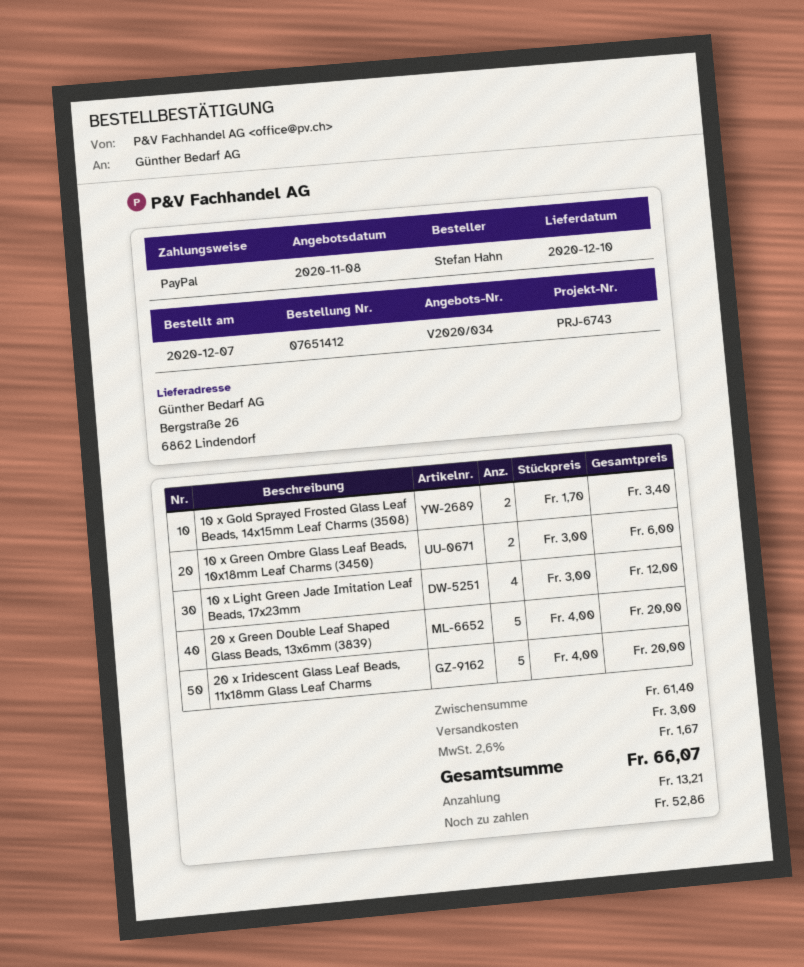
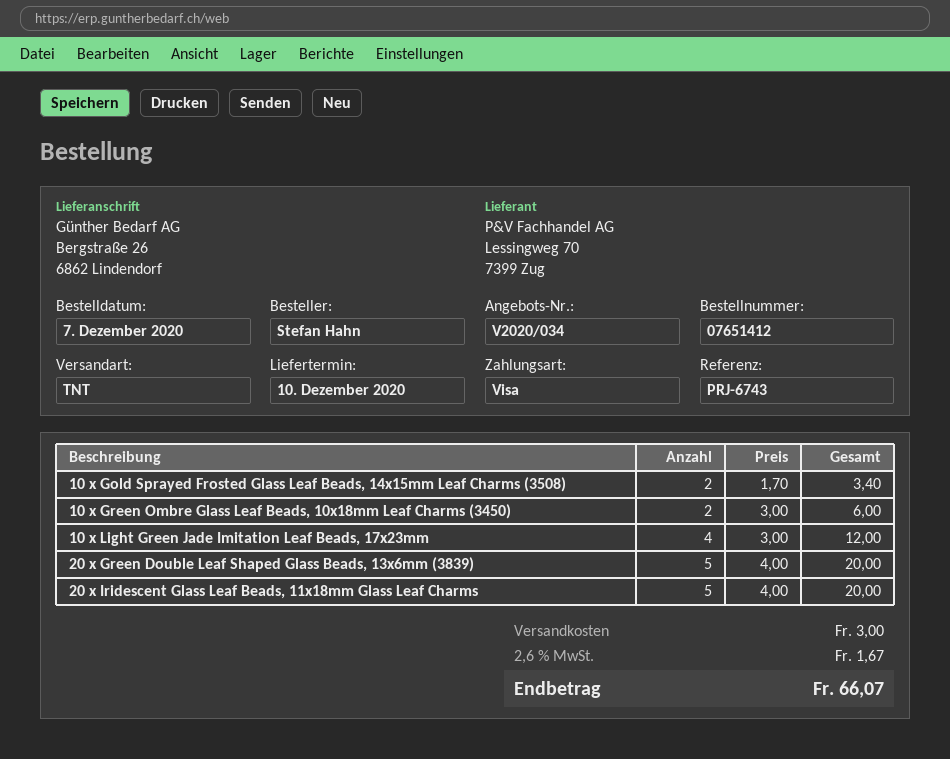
payment method: PayPal -> Visa

